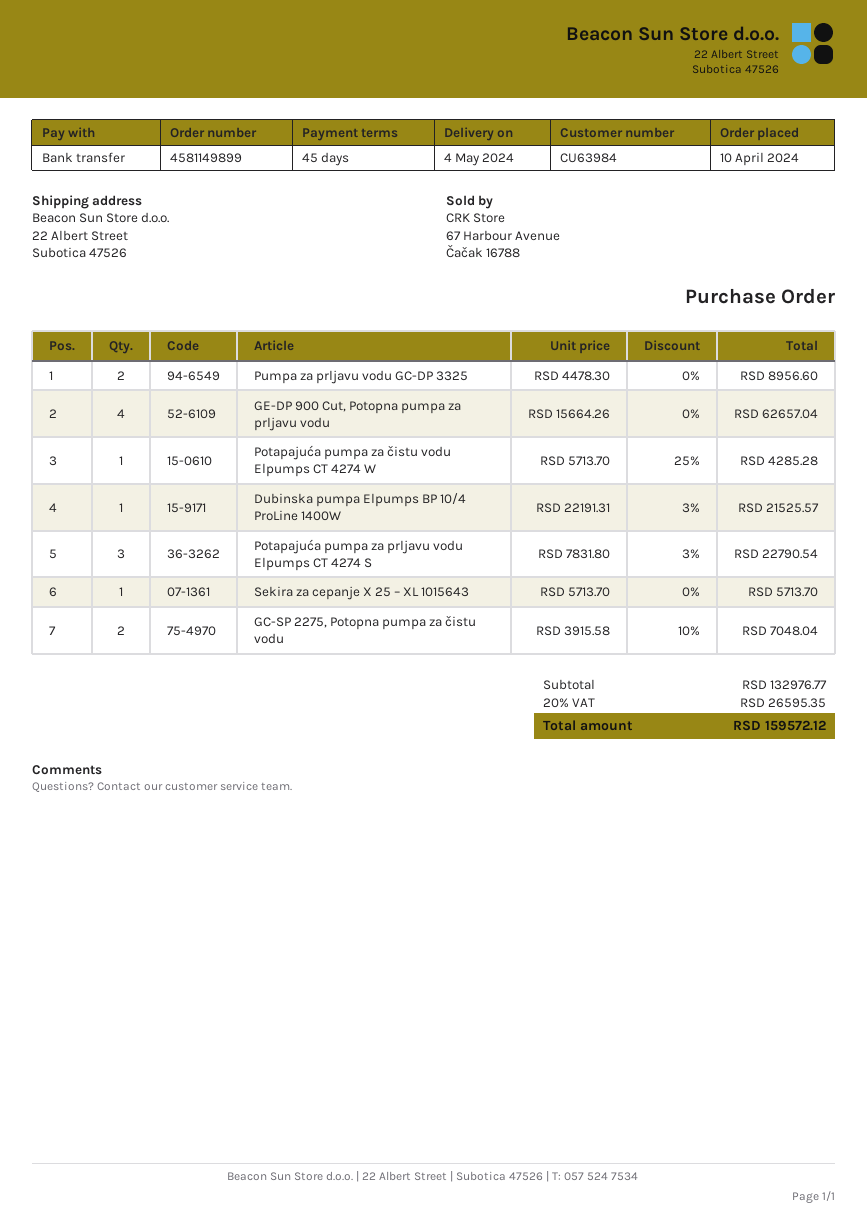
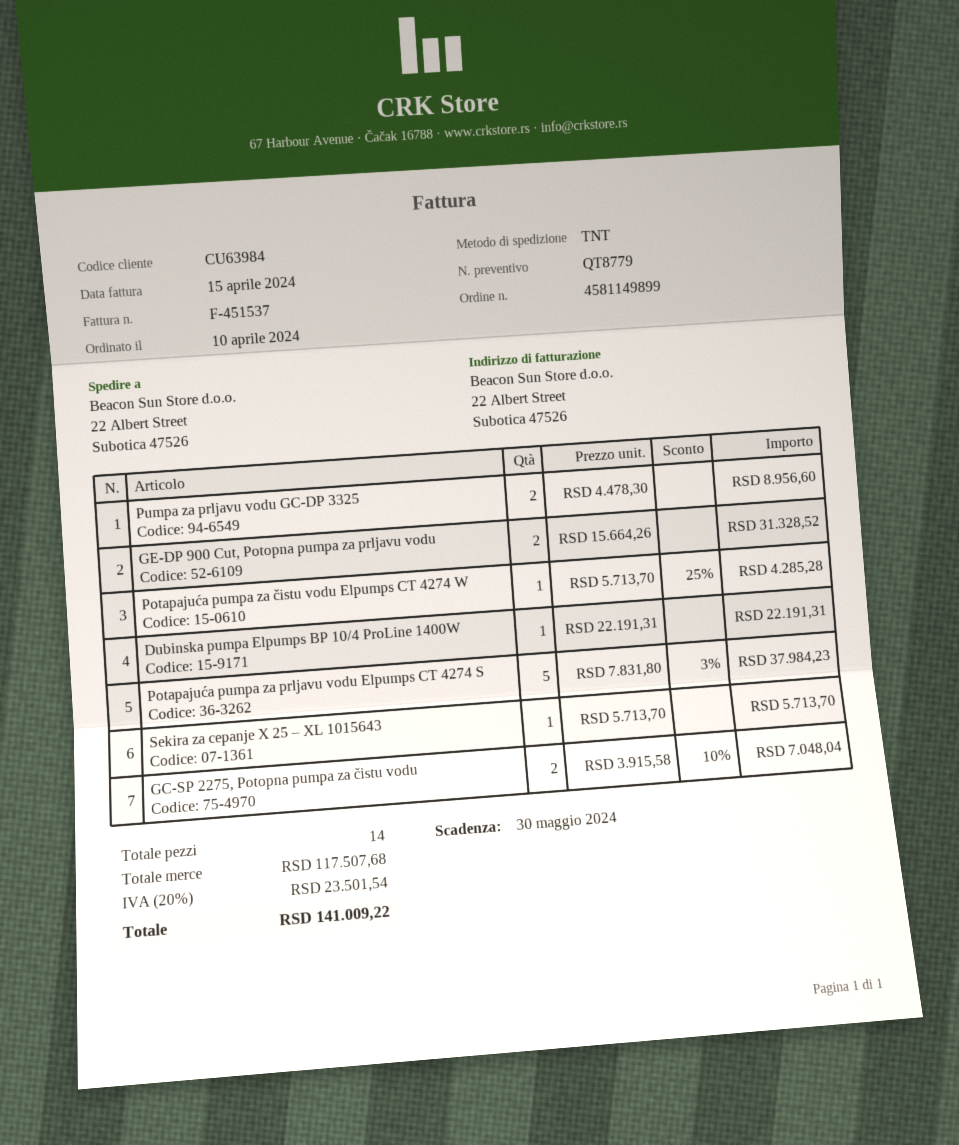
GE-DP 900 Cut, Potopna pumpa za prljavu vodu: 4 x 15664.26 = 62657.04 -> 2 x 15664.26 = 31328.52
Dubinska pumpa Elpumps BP 10/4 ProLine 1400W: 1 x 22191.31 - 3% = 21525.57 -> 1 x 22191.31 = 22191.31
Potapajuća pumpa za prljavu vodu Elpumps CT 4274 S: 3 x 7831.80 - 3% = 22790.54 -> 5 x 7831.80 - 3% = 37984.23
subtotal: 132976.77 -> 117507.68
tax: 20% = 26595.35 -> 20% = 23501.54
total: 159572.12 -> 141009.22

